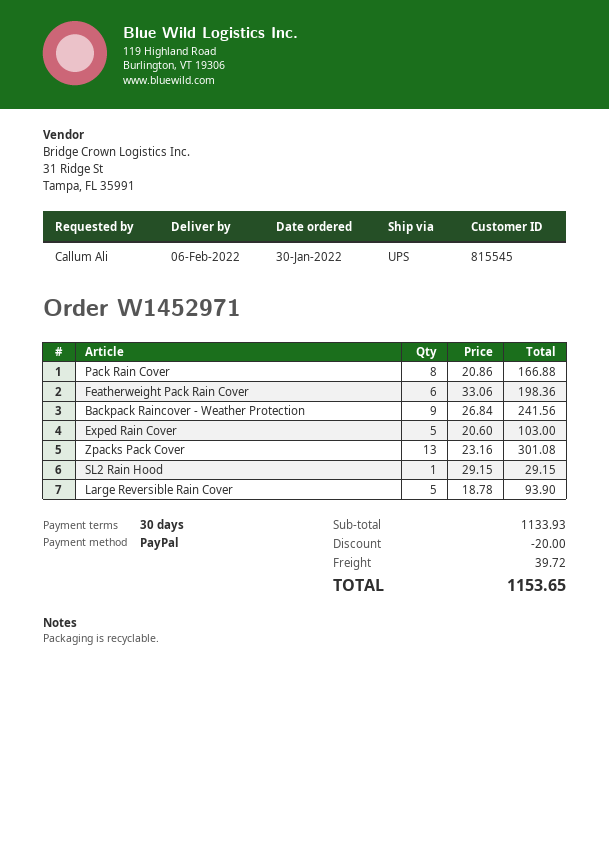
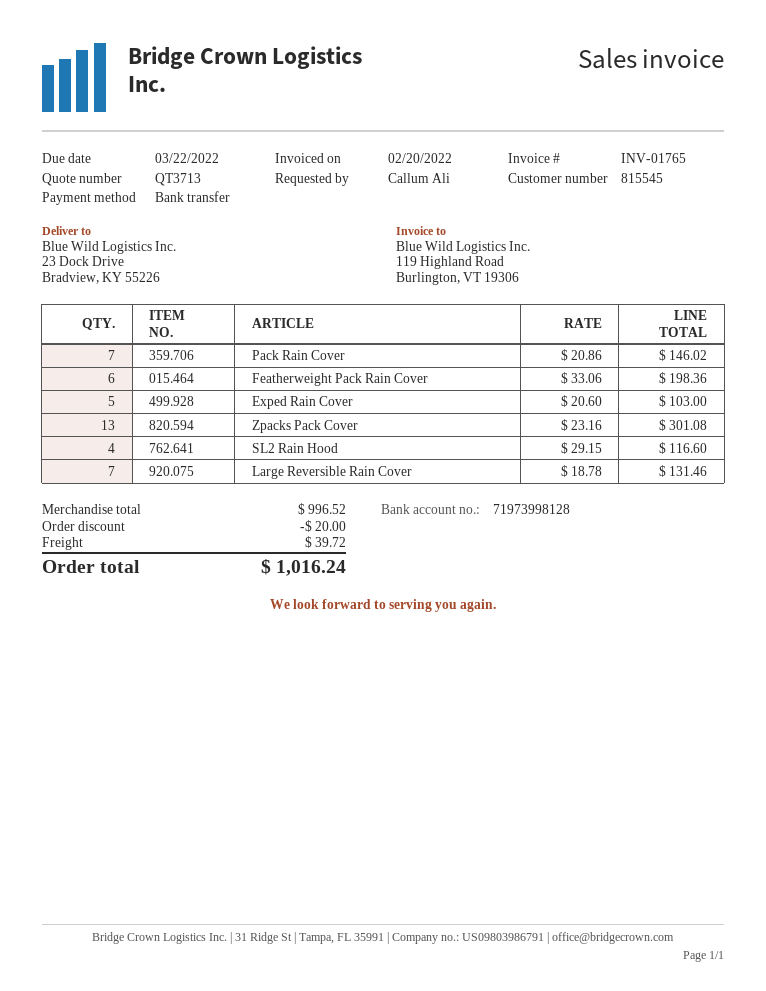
payment method: PayPal -> bank transfer
Pack Rain Cover: 8 x 20.86 = 166.88 -> 7 x 20.86 = 146.02
Backpack Raincover - Weather Protection: 9 x 26.84 = 241.56 -> none
SL2 Rain Hood: 1 x 29.15 = 29.15 -> 4 x 29.15 = 116.60
Large Reversible Rain Cover: 5 x 18.78 = 93.90 -> 7 x 18.78 = 131.46
subtotal: 1133.93 -> 996.52
total: 1153.65 -> 1016.24

